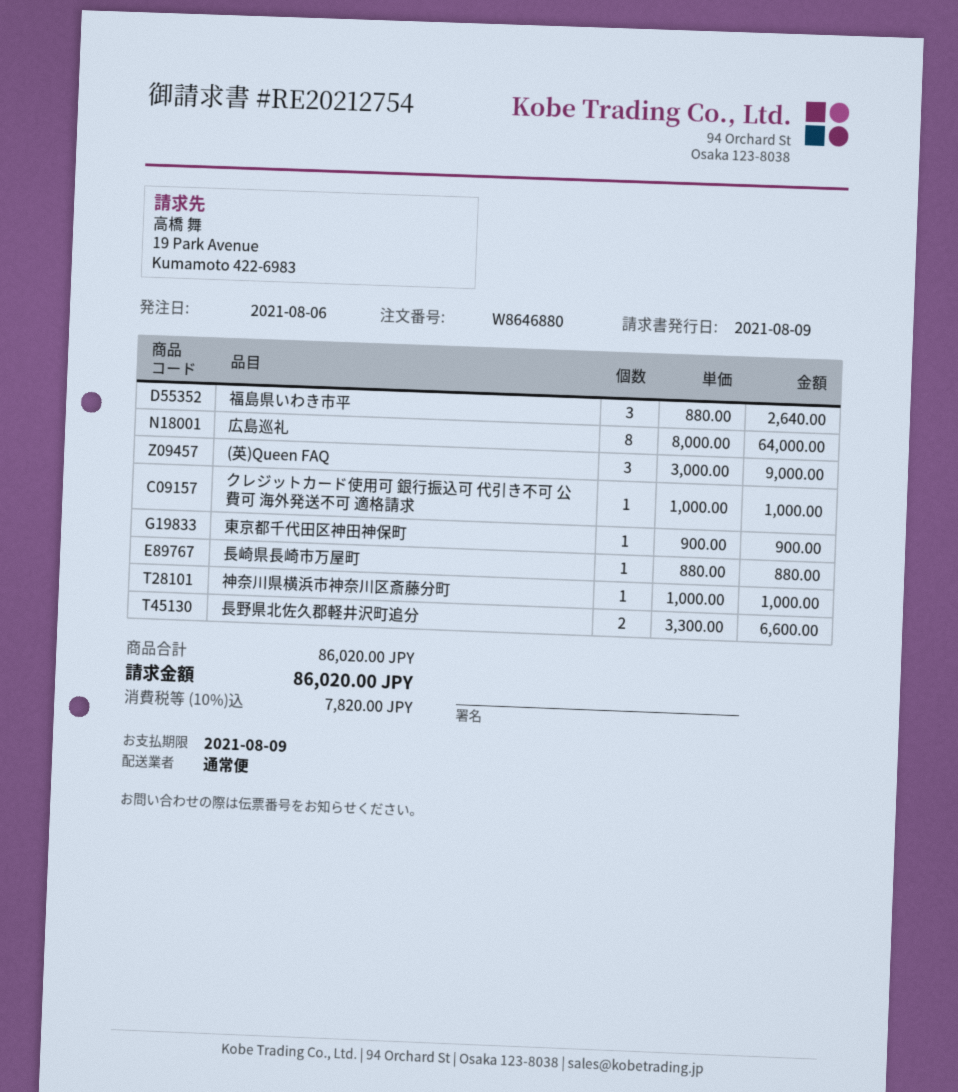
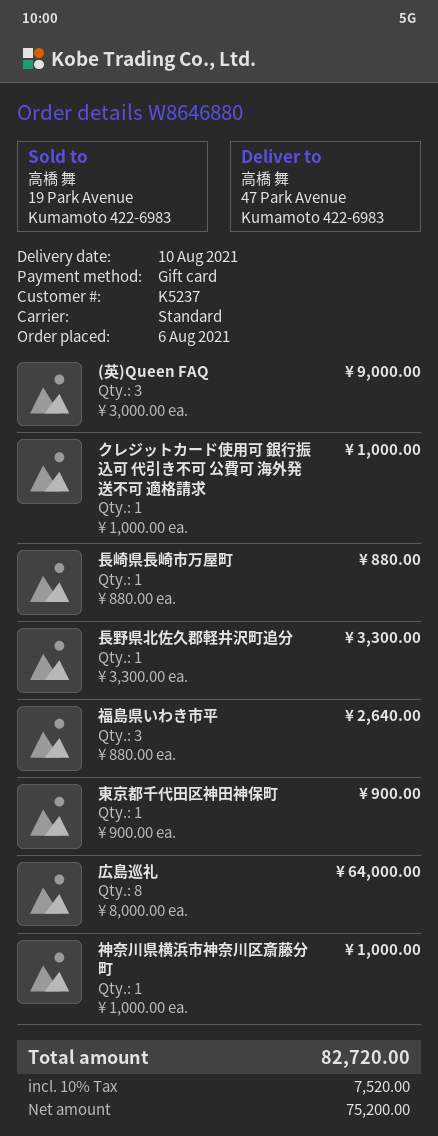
長野県北佐久郡軽井沢町追分: 2 x 3300.00 = 6600.00 -> 1 x 3300.00 = 3300.00
tax: 10% = 7820.00 -> 10% = 7520.00
total: 86020.00 -> 82720.00

